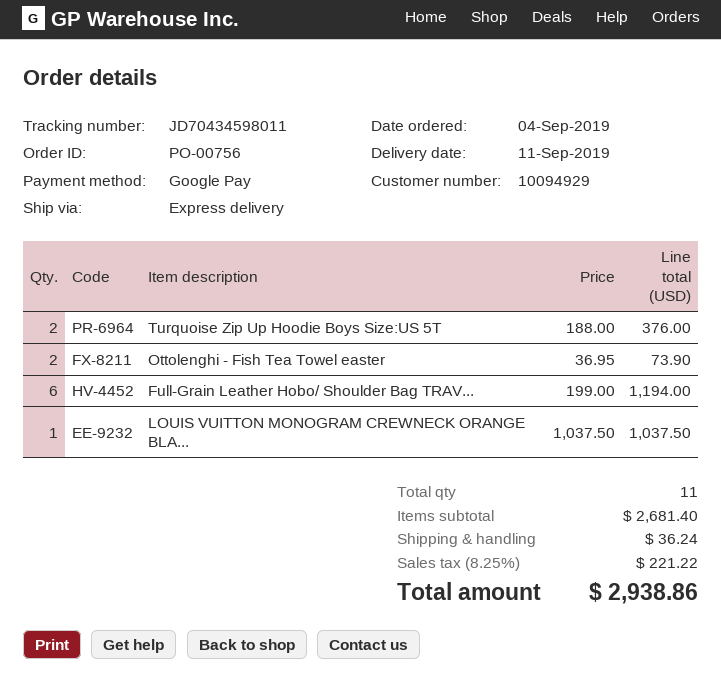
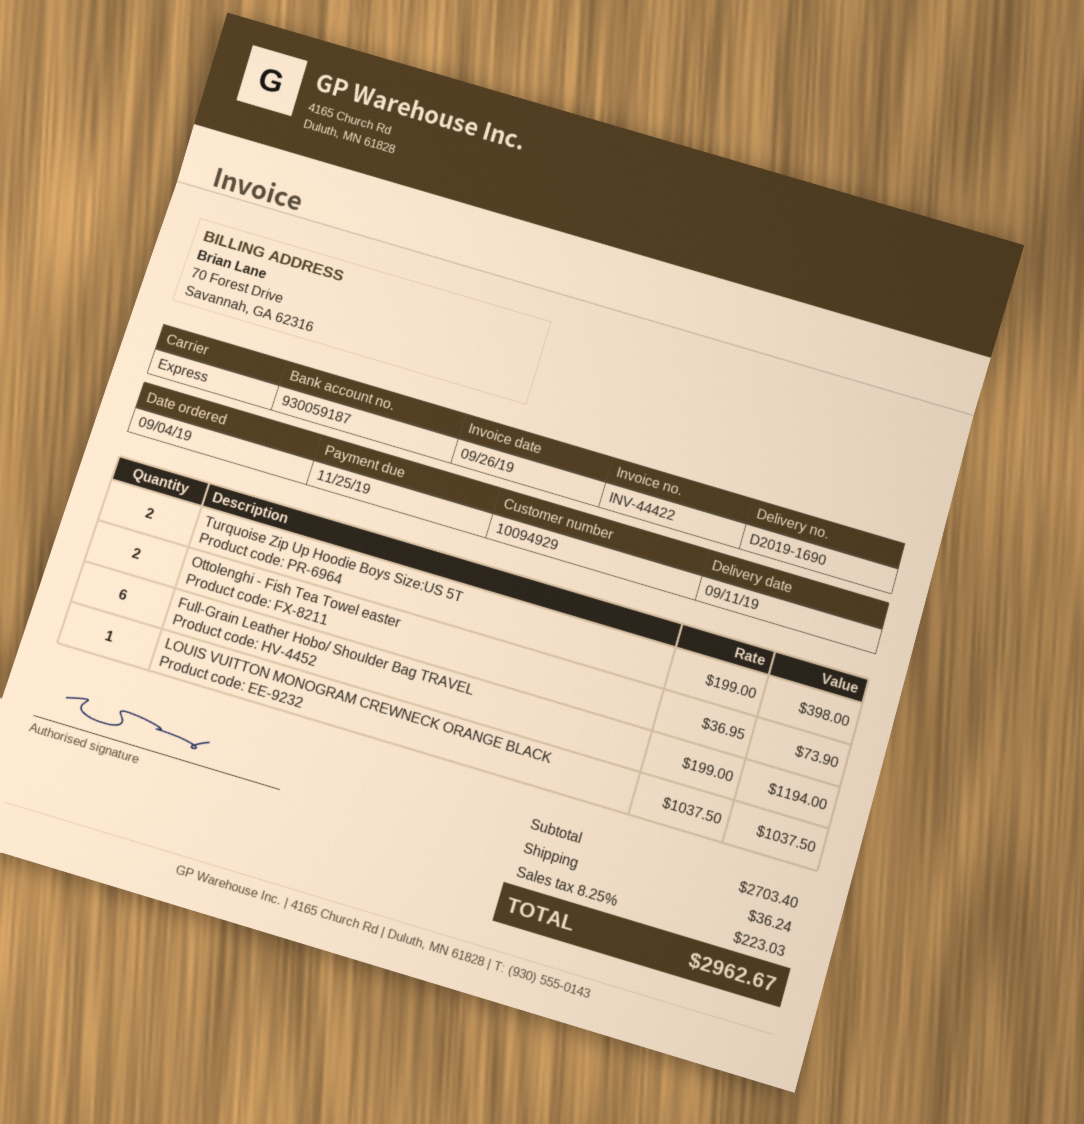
Turquoise Zip Up Hoodie Boys Size:US 5T: 2 x 188.00 = 376.00 -> 2 x 199.00 = 398.00
subtotal: 2681.40 -> 2703.40
tax: 8.25% = 221.22 -> 8.25% = 223.03
total: 2938.86 -> 2962.67

